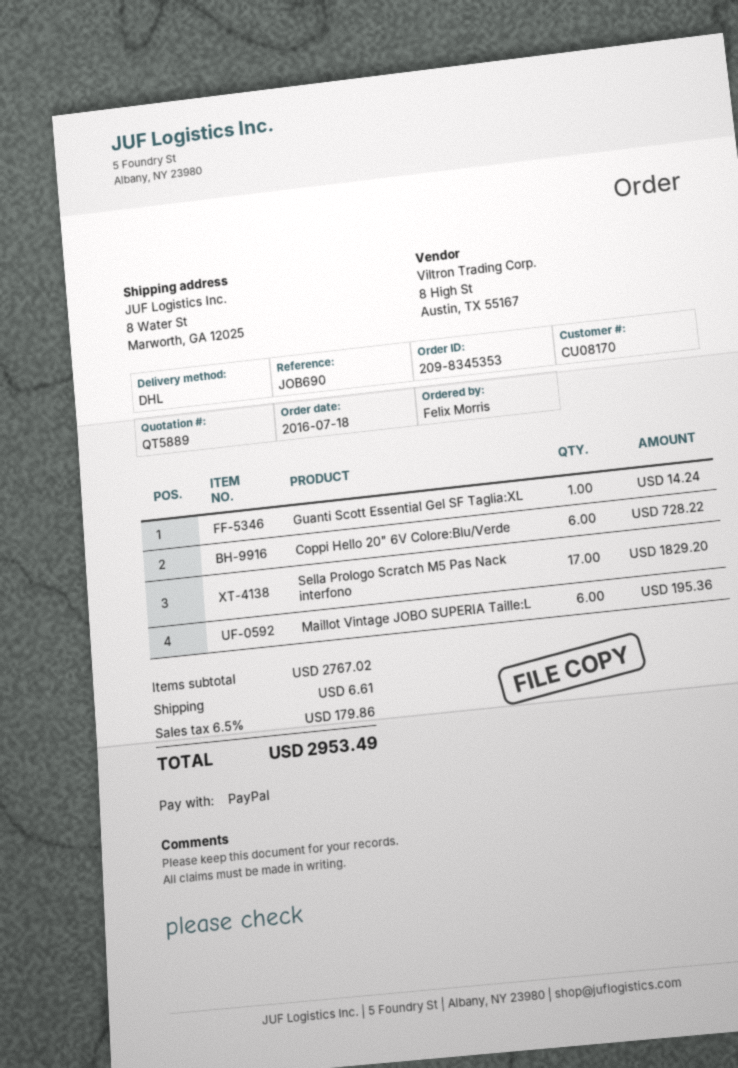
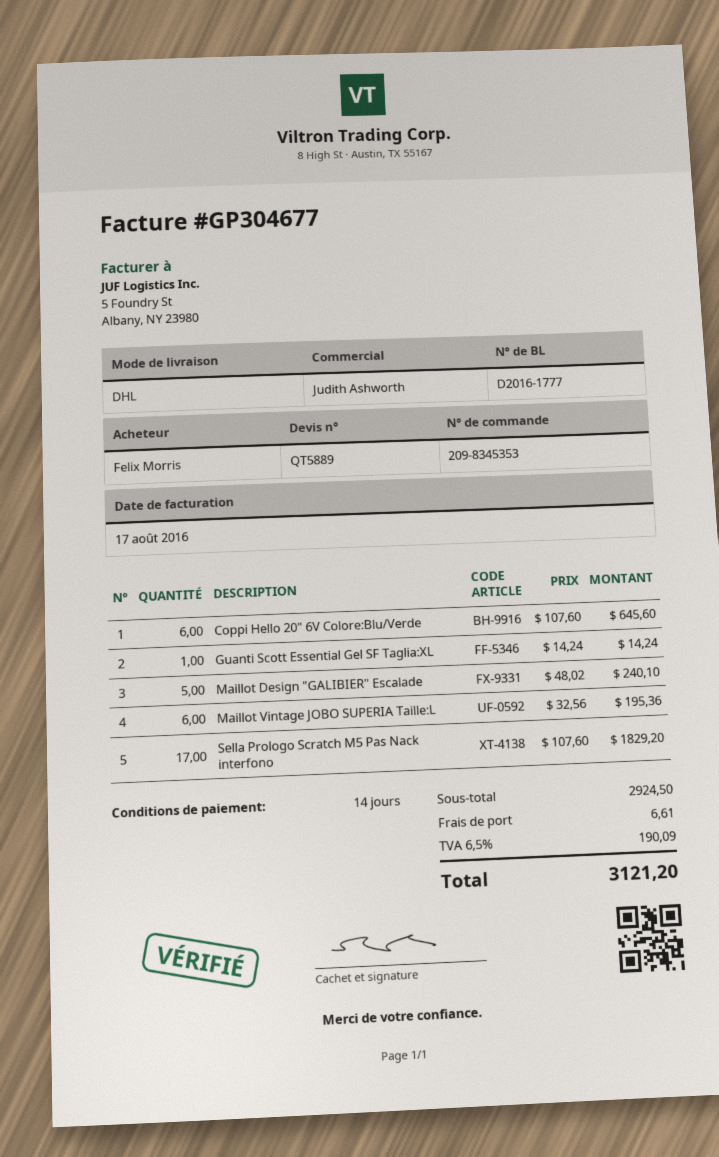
Coppi Hello 20" 6V Colore:Blu/Verde: 6 for 728.22 -> 6 for 645.60
Maillot Design "GALIBIER" Escalade: none -> 5 for 240.10
subtotal: 2767.02 -> 2924.50
tax: 6.5% = 179.86 -> 6.5% = 190.09
total: 2953.49 -> 3121.20

